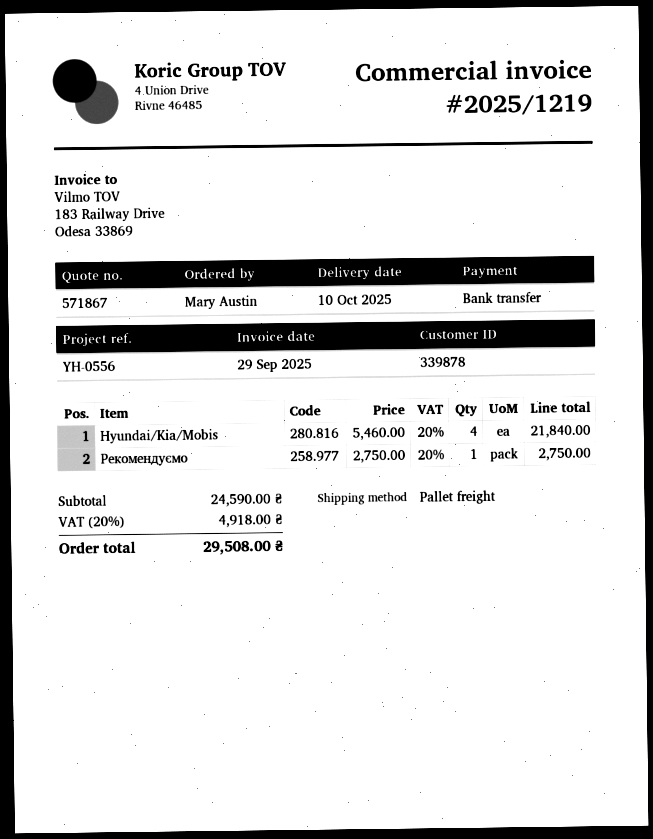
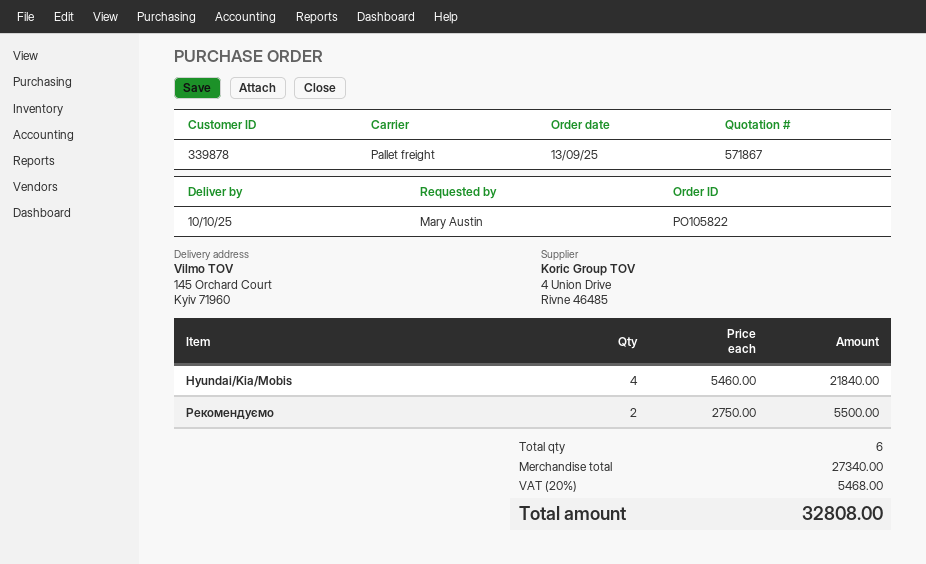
Рекомендуємо: 1 x 2750.00 = 2750.00 -> 2 x 2750.00 = 5500.00
subtotal: 24590.00 -> 27340.00
tax: 20% = 4918.00 -> 20% = 5468.00
total: 29508.00 -> 32808.00

